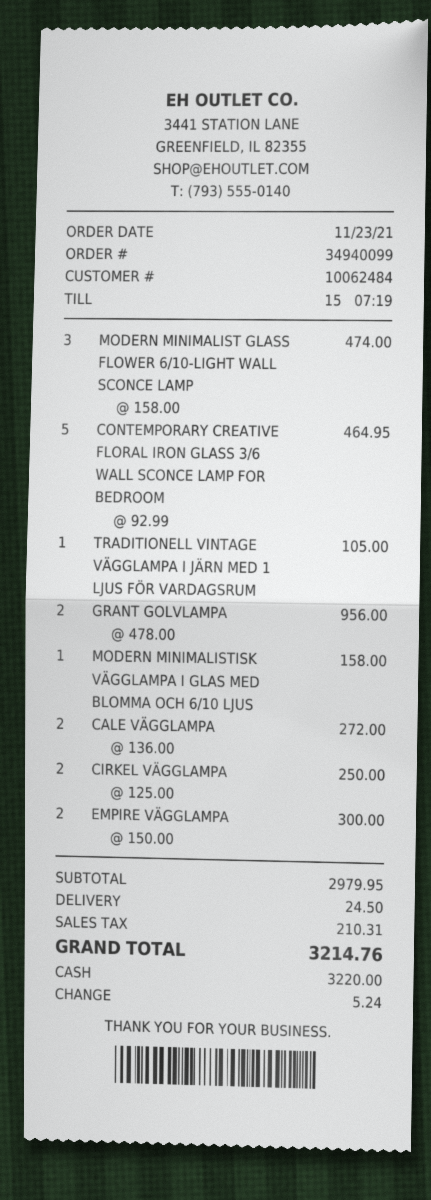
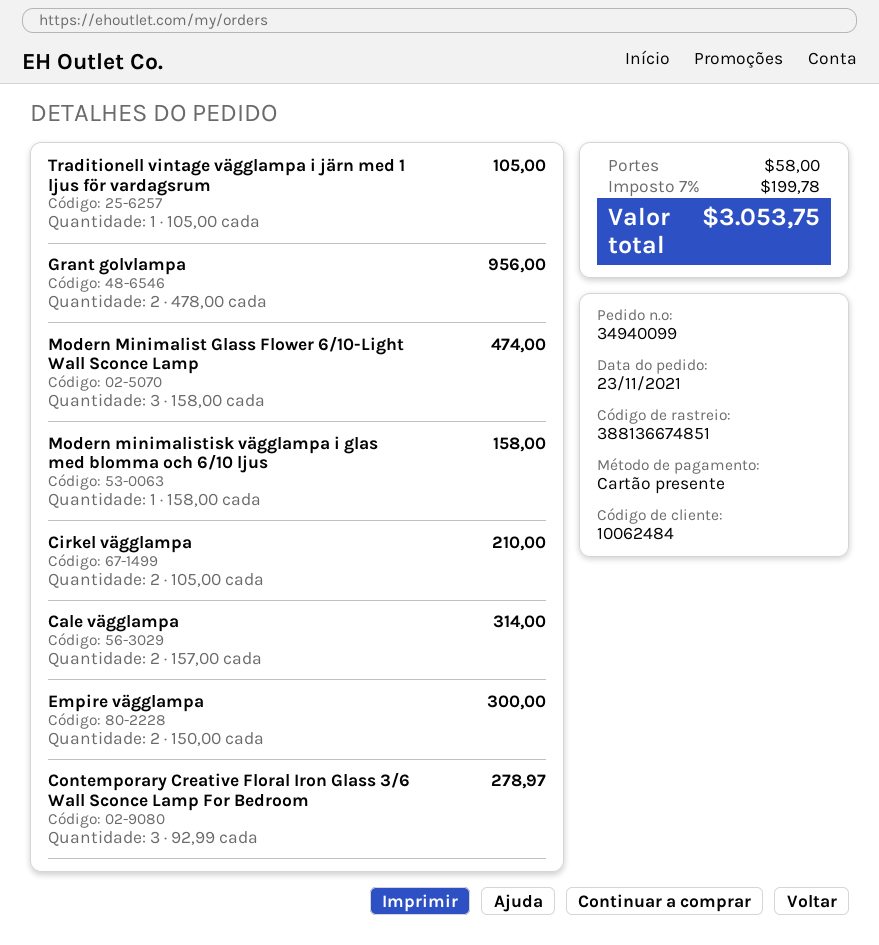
payment method: cash -> gift card
CONTEMPORARY CREATIVE FLORAL IRON GLASS 3/6 WALL SCONCE LAMP FOR BEDROOM: 5 x 92.99 = 464.95 -> 3 x 92.99 = 278.97
CALE VÄGGLAMPA: 2 x 136.00 = 272.00 -> 2 x 157.00 = 314.00
CIRKEL VÄGGLAMPA: 2 x 125.00 = 250.00 -> 2 x 105.00 = 210.00
shipping: 24.50 -> 58.00
tax: 210.31 -> 199.78
total: 3214.76 -> 3053.75

